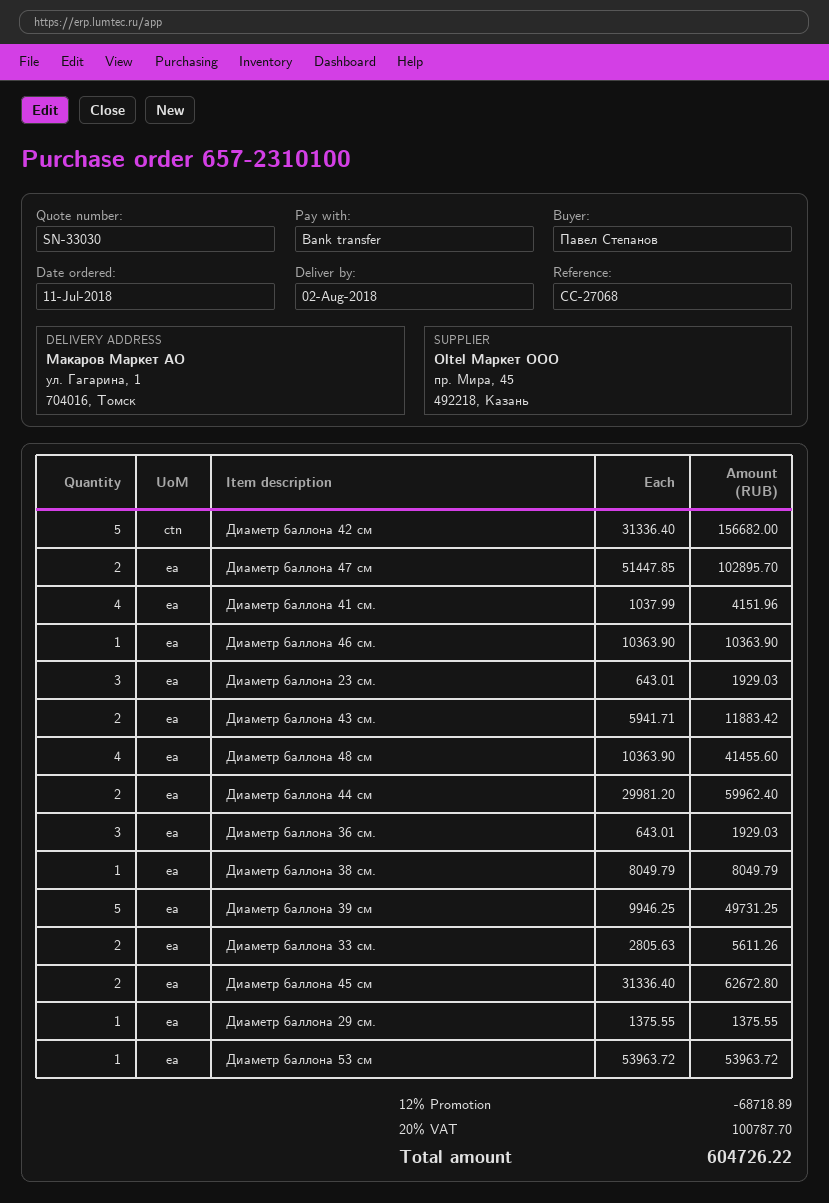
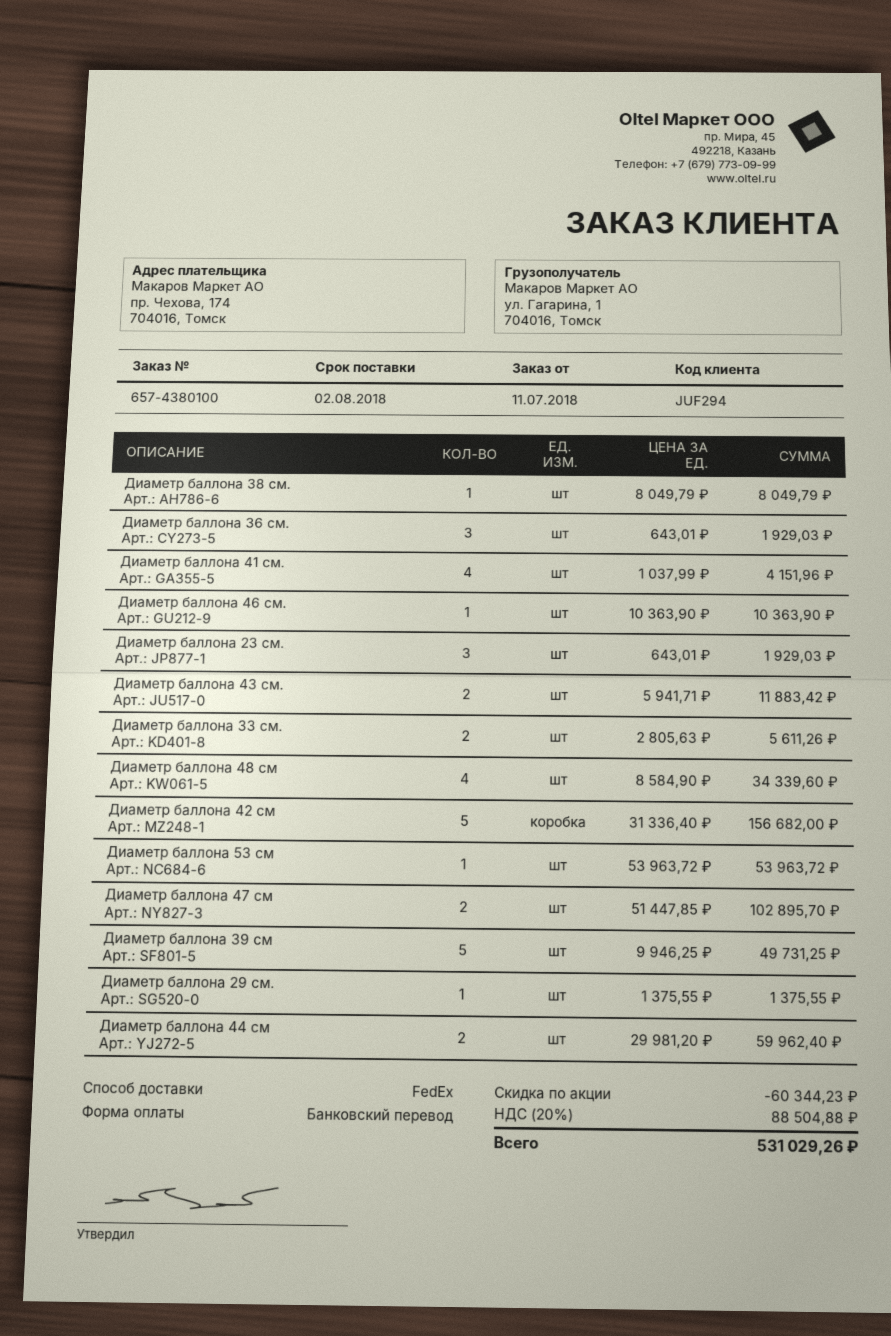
order number: 657-2310100 -> 657-4380100
Диаметр баллона 48 см: 4 x 10363.90 = 41455.60 -> 4 x 8584.90 = 34339.60
Диаметр баллона 45 см: 2 x 31336.40 = 62672.80 -> none
discount: 68718.89 -> 60344.23
tax: 20% = 100787.70 -> 20% = 88504.88
total: 604726.22 -> 531029.26

